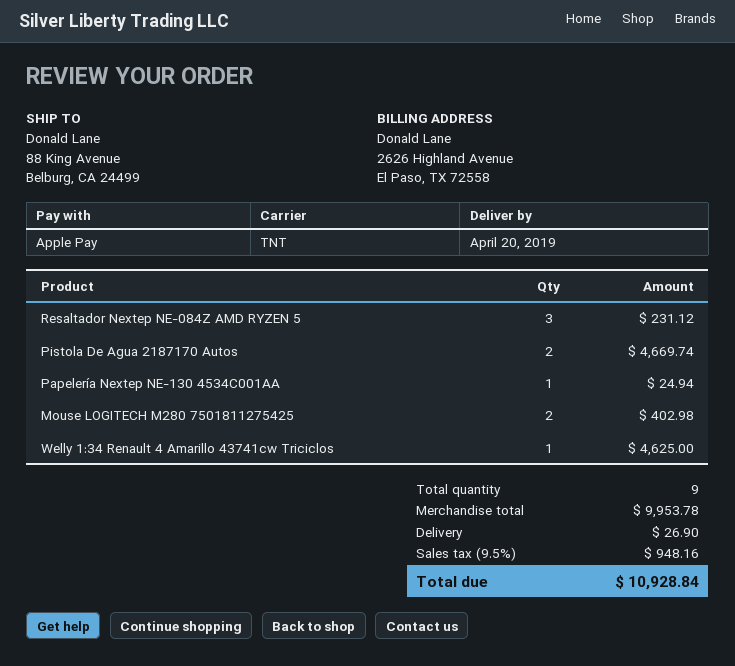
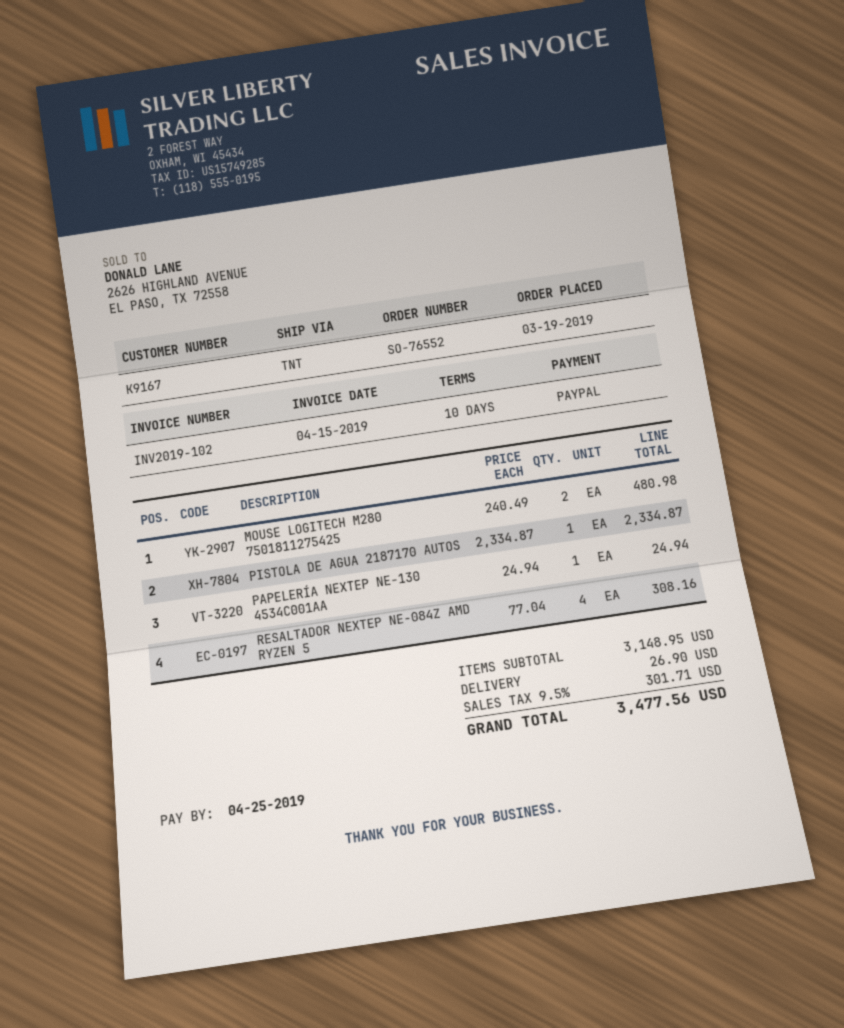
payment method: Apple Pay -> PayPal
Resaltador Nextep NE-084Z AMD RYZEN 5: 3 for 231.12 -> 4 for 308.16
Pistola De Agua 2187170 Autos: 2 for 4669.74 -> 1 for 2334.87
Mouse LOGITECH M280 7501811275425: 2 for 402.98 -> 2 for 480.98
Welly 1:34 Renault 4 Amarillo 43741cw Triciclos: 1 for 4625.00 -> none
subtotal: 9953.78 -> 3148.95
tax: 9.5% = 948.16 -> 9.5% = 301.71
total: 10928.84 -> 3477.56

